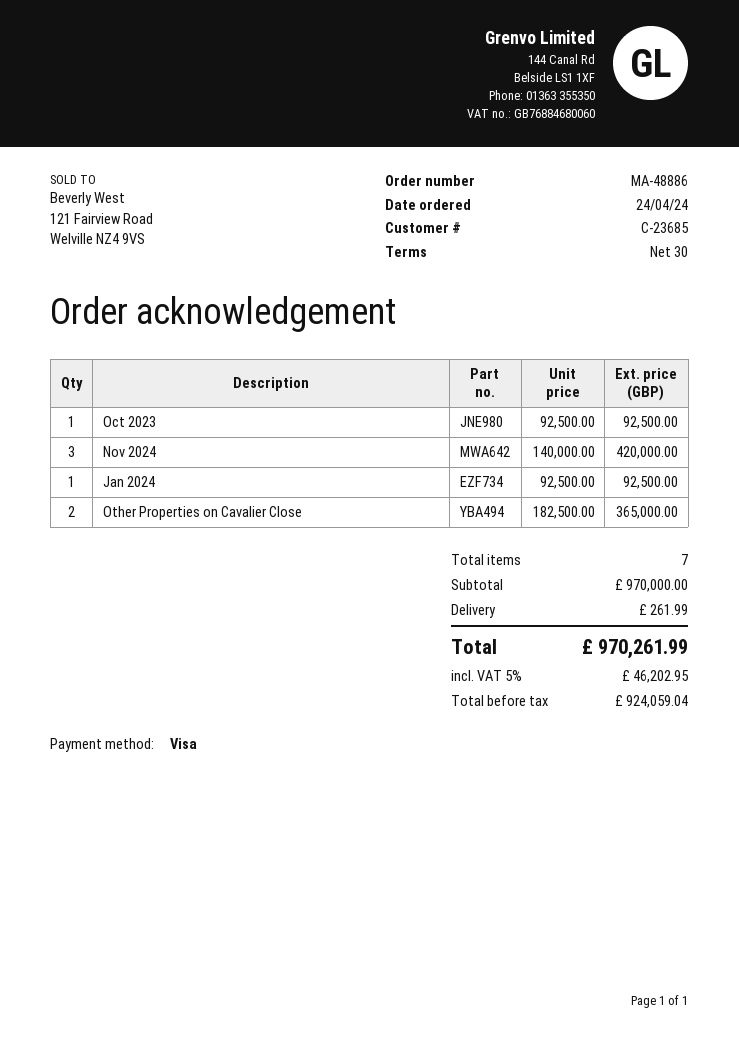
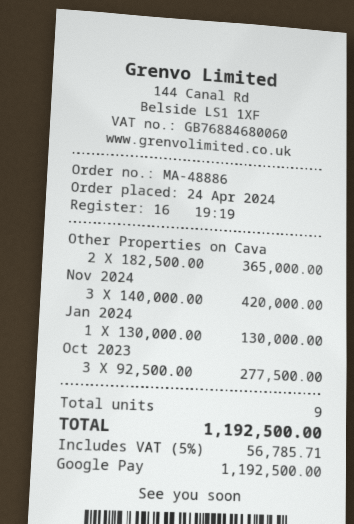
payment method: Visa -> Google Pay
Oct 2023: 1 x 92500.00 = 92500.00 -> 3 x 92500.00 = 277500.00
Jan 2024: 1 x 92500.00 = 92500.00 -> 1 x 130000.00 = 130000.00
total quantity: 7 -> 9
shipping: 261.99 -> none
tax: 5% = 46202.95 -> 5% = 56785.71
total: 970261.99 -> 1192500.00

